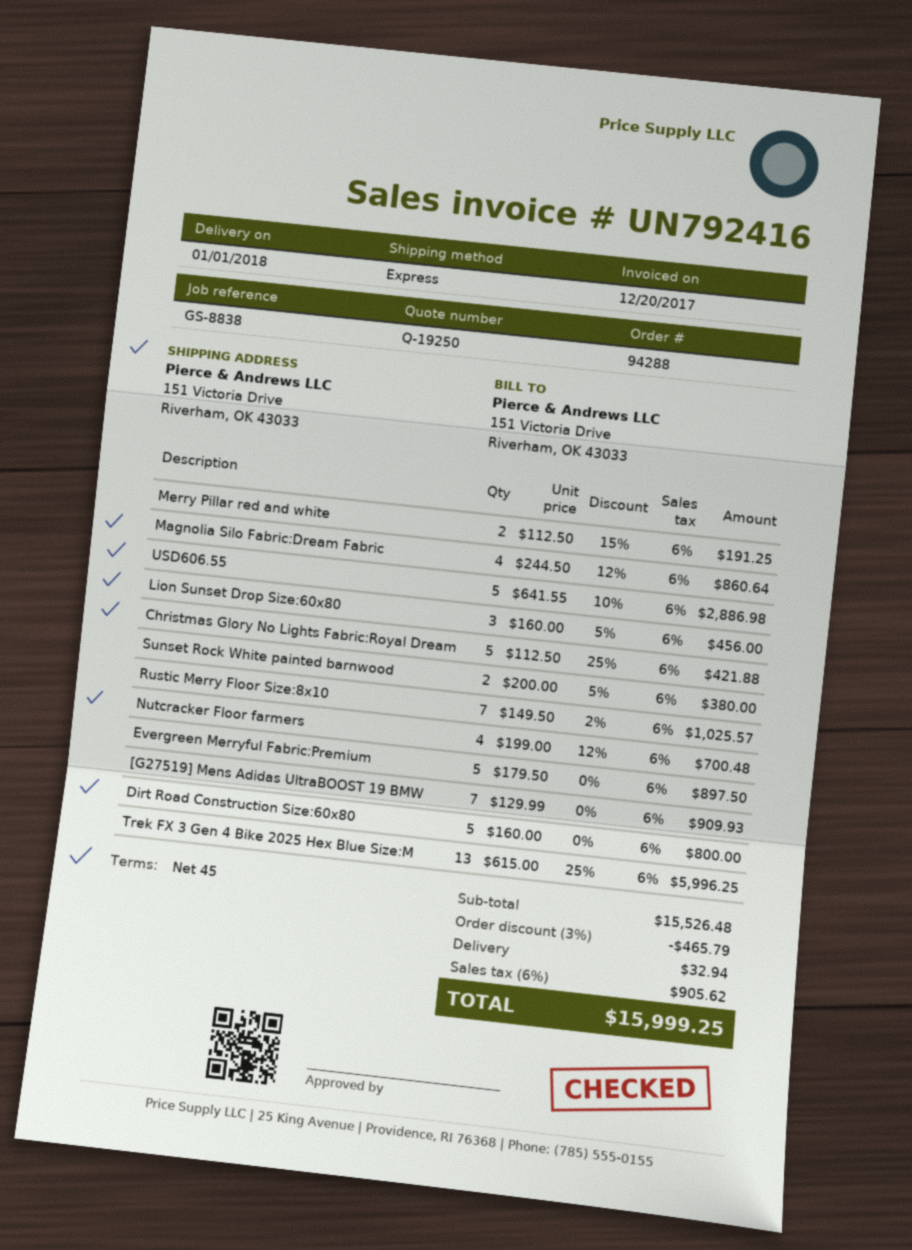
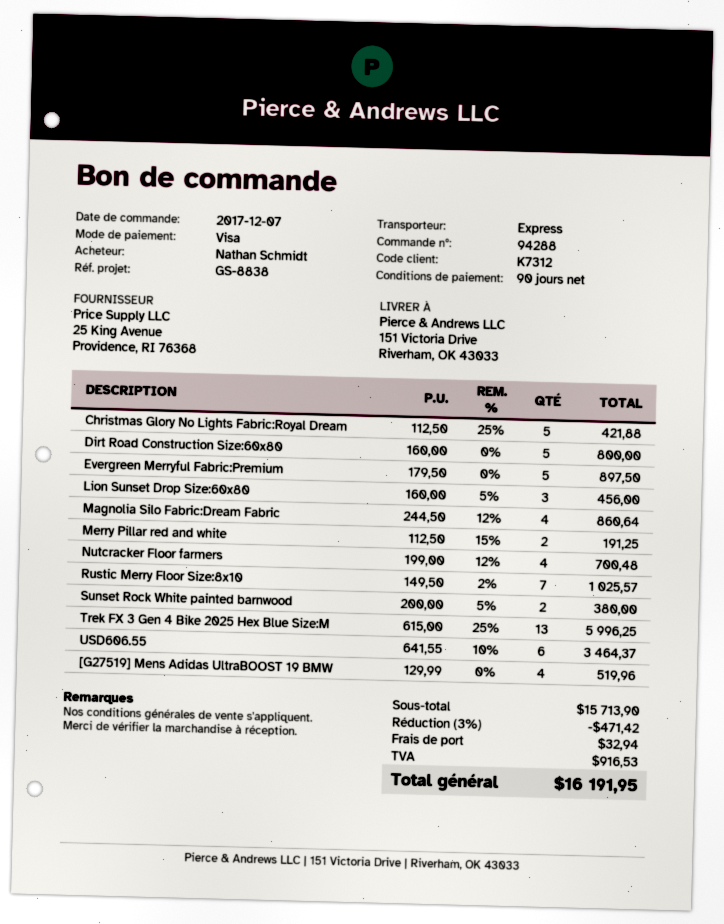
payment terms: 45 days -> 90 days
USD606.55: 5 x 641.55 - 10% = 2886.98 -> 6 x 641.55 - 10% = 3464.37
[G27519] Mens Adidas UltraBOOST 19 BMW: 7 x 129.99 = 909.93 -> 4 x 129.99 = 519.96
subtotal: 15526.48 -> 15713.90
discount: 3% = 465.79 -> 3% = 471.42
tax: 905.62 -> 916.53
total: 15999.25 -> 16191.95

